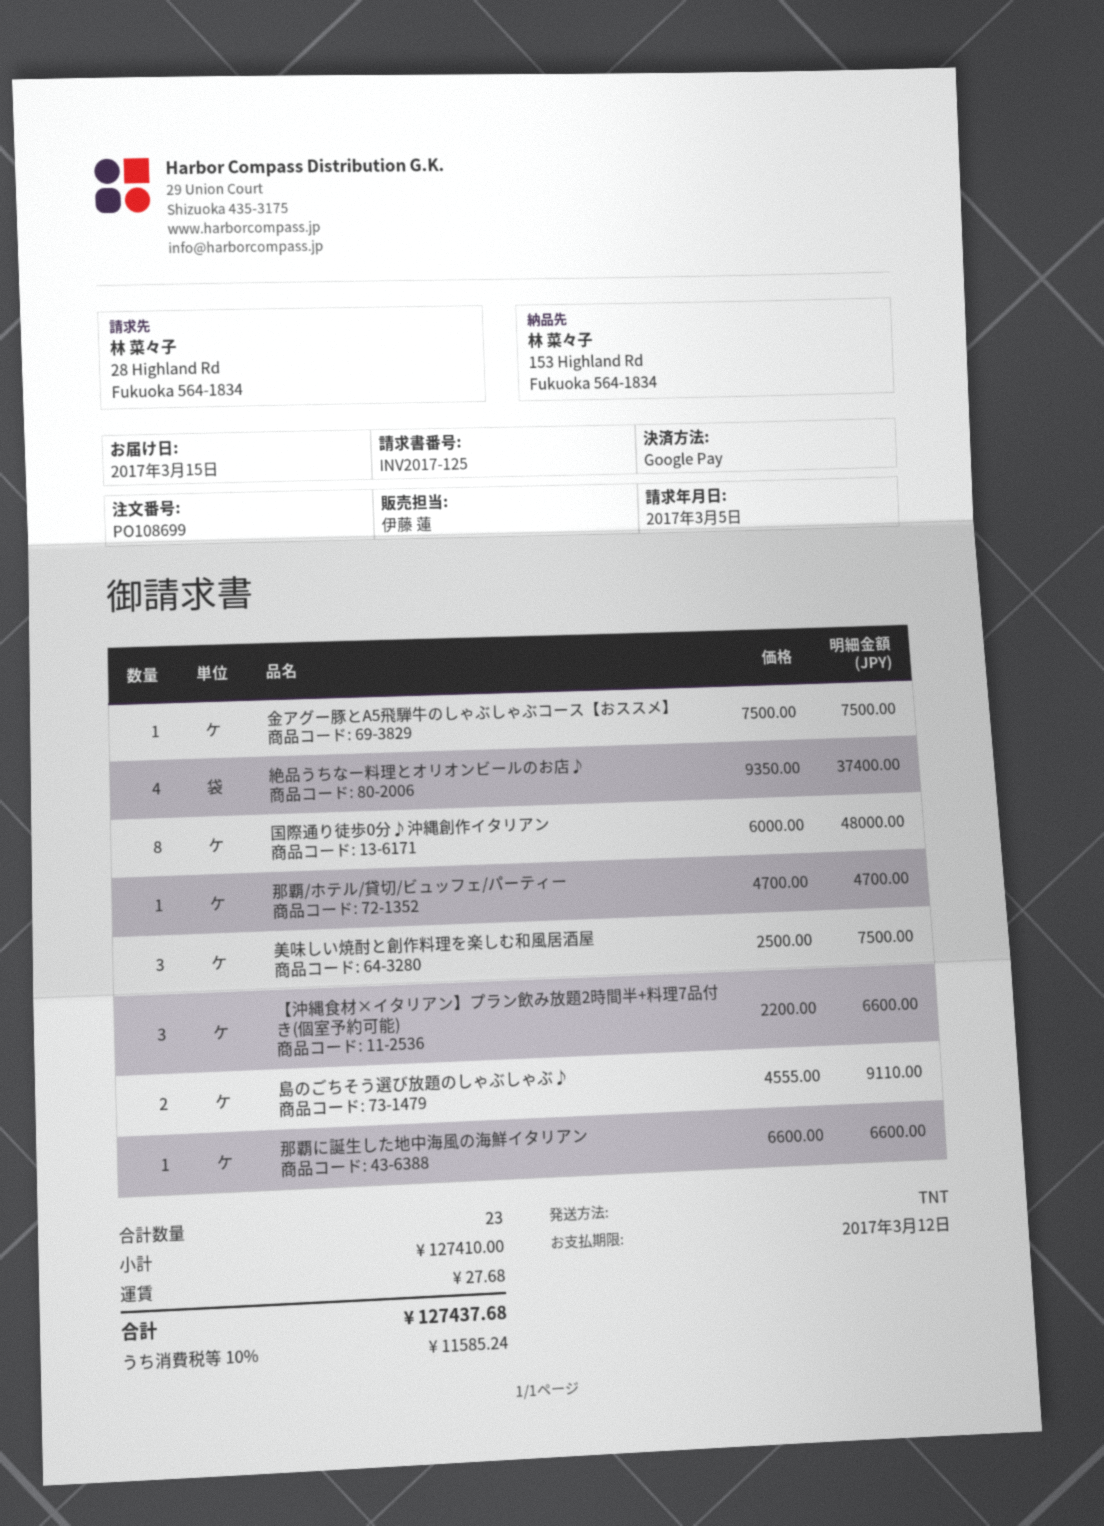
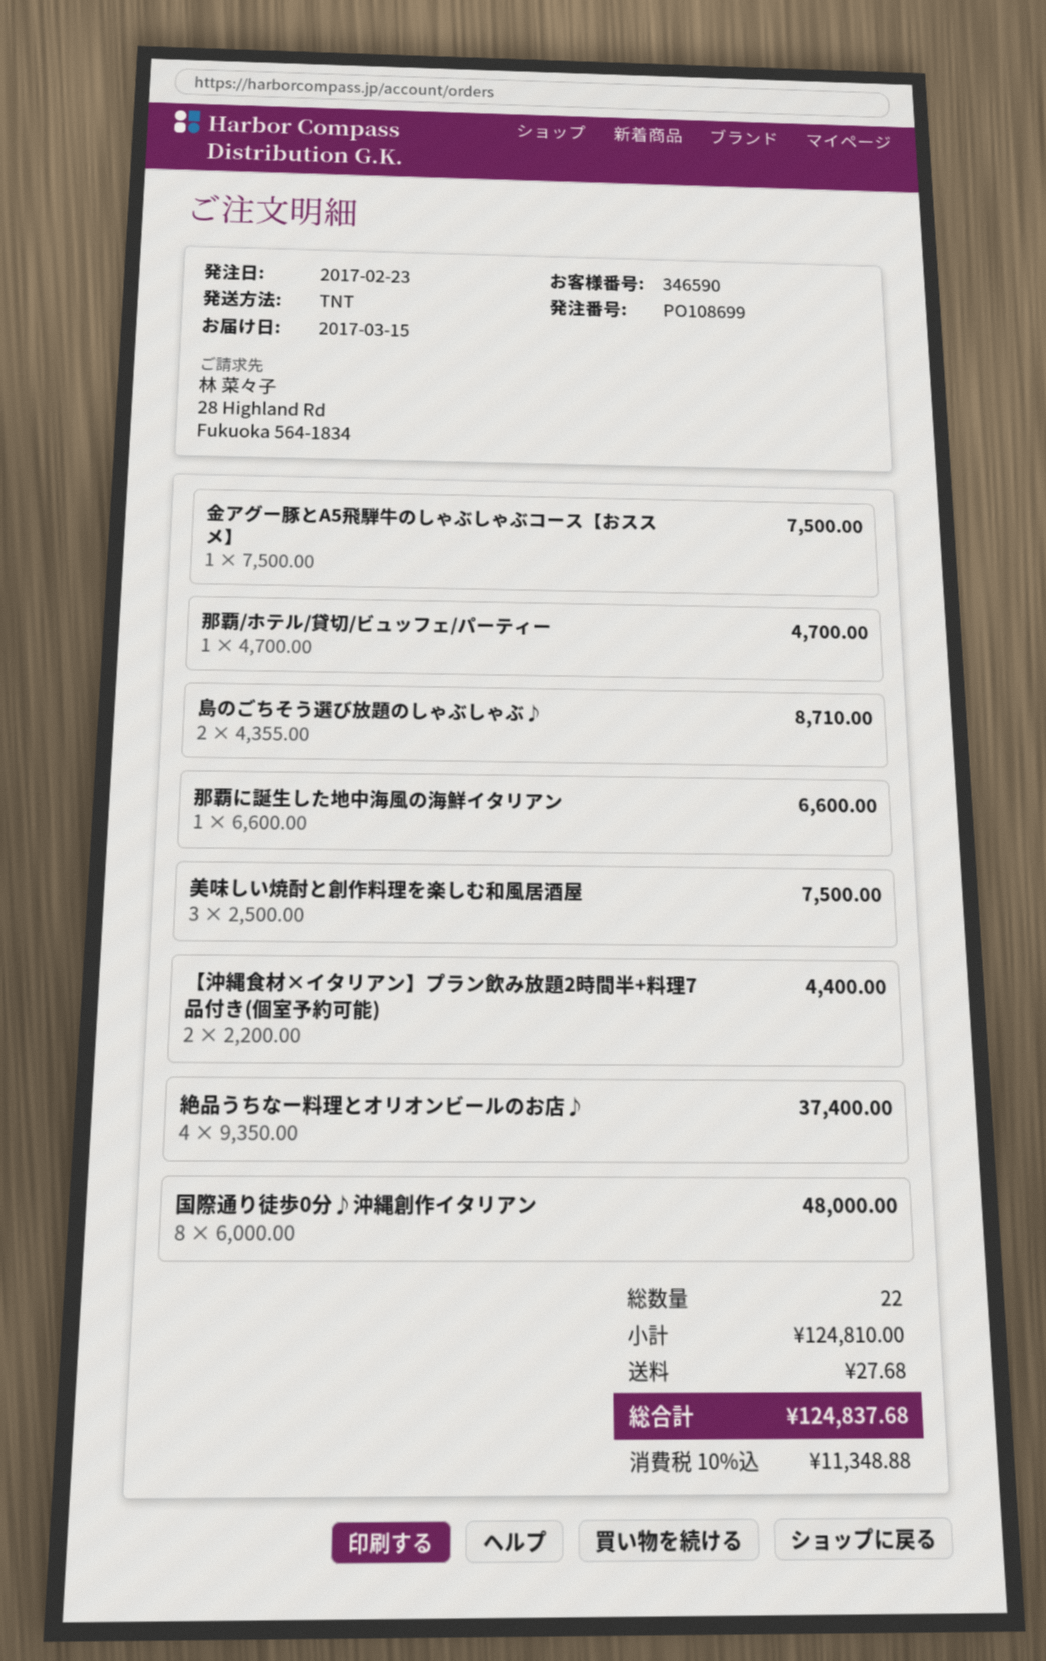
【沖縄食材×イタリアン】プラン飲み放題2時間半+料理7品付き(個室予約可能): 3 x 2200.00 = 6600.00 -> 2 x 2200.00 = 4400.00
島のごちそう選び放題のしゃぶしゃぶ♪: 2 x 4555.00 = 9110.00 -> 2 x 4355.00 = 8710.00
total quantity: 23 -> 22
subtotal: 127410.00 -> 124810.00
tax: 10% = 11585.24 -> 10% = 11348.88
total: 127437.68 -> 124837.68

